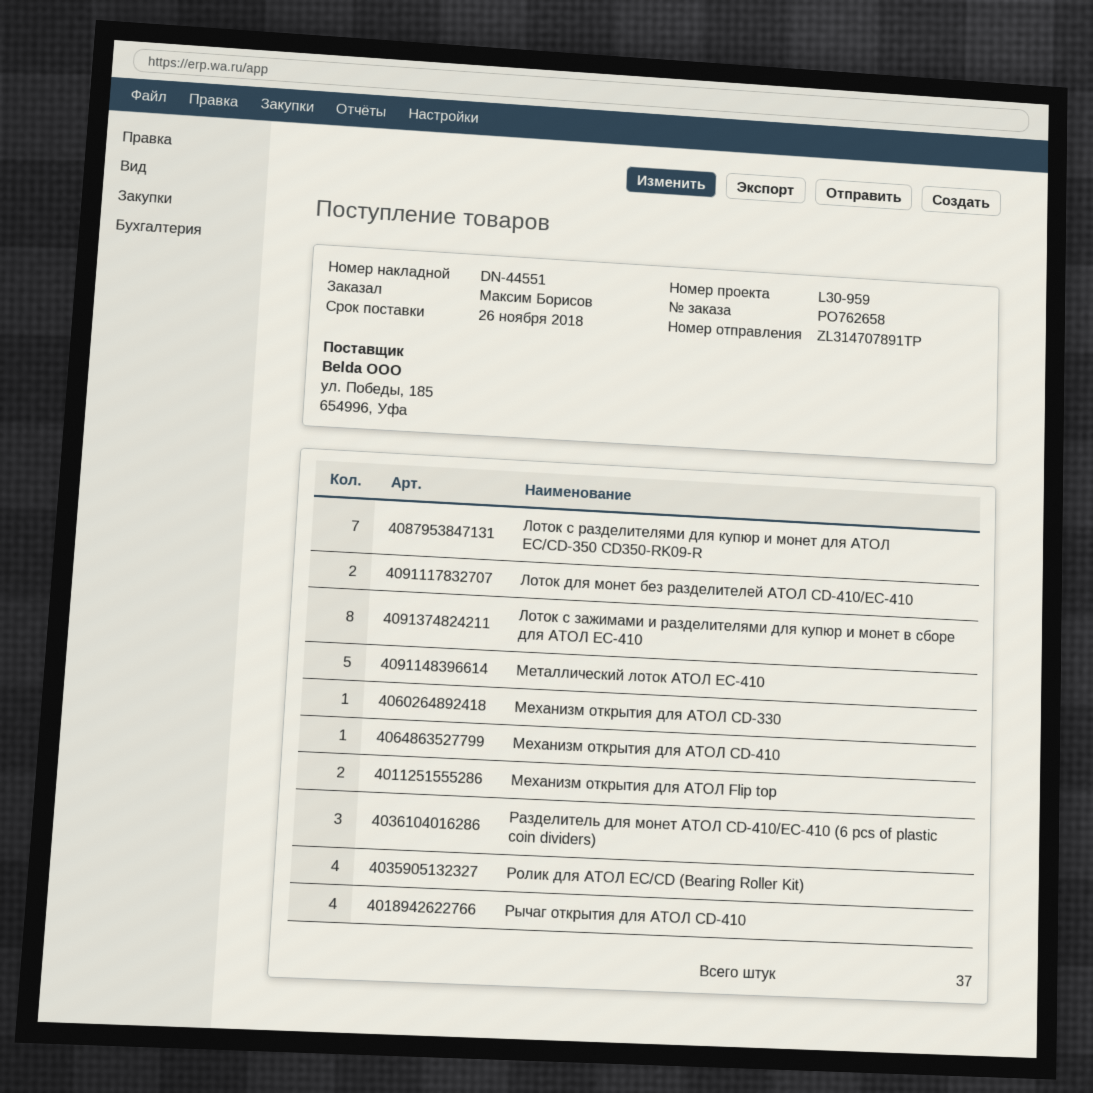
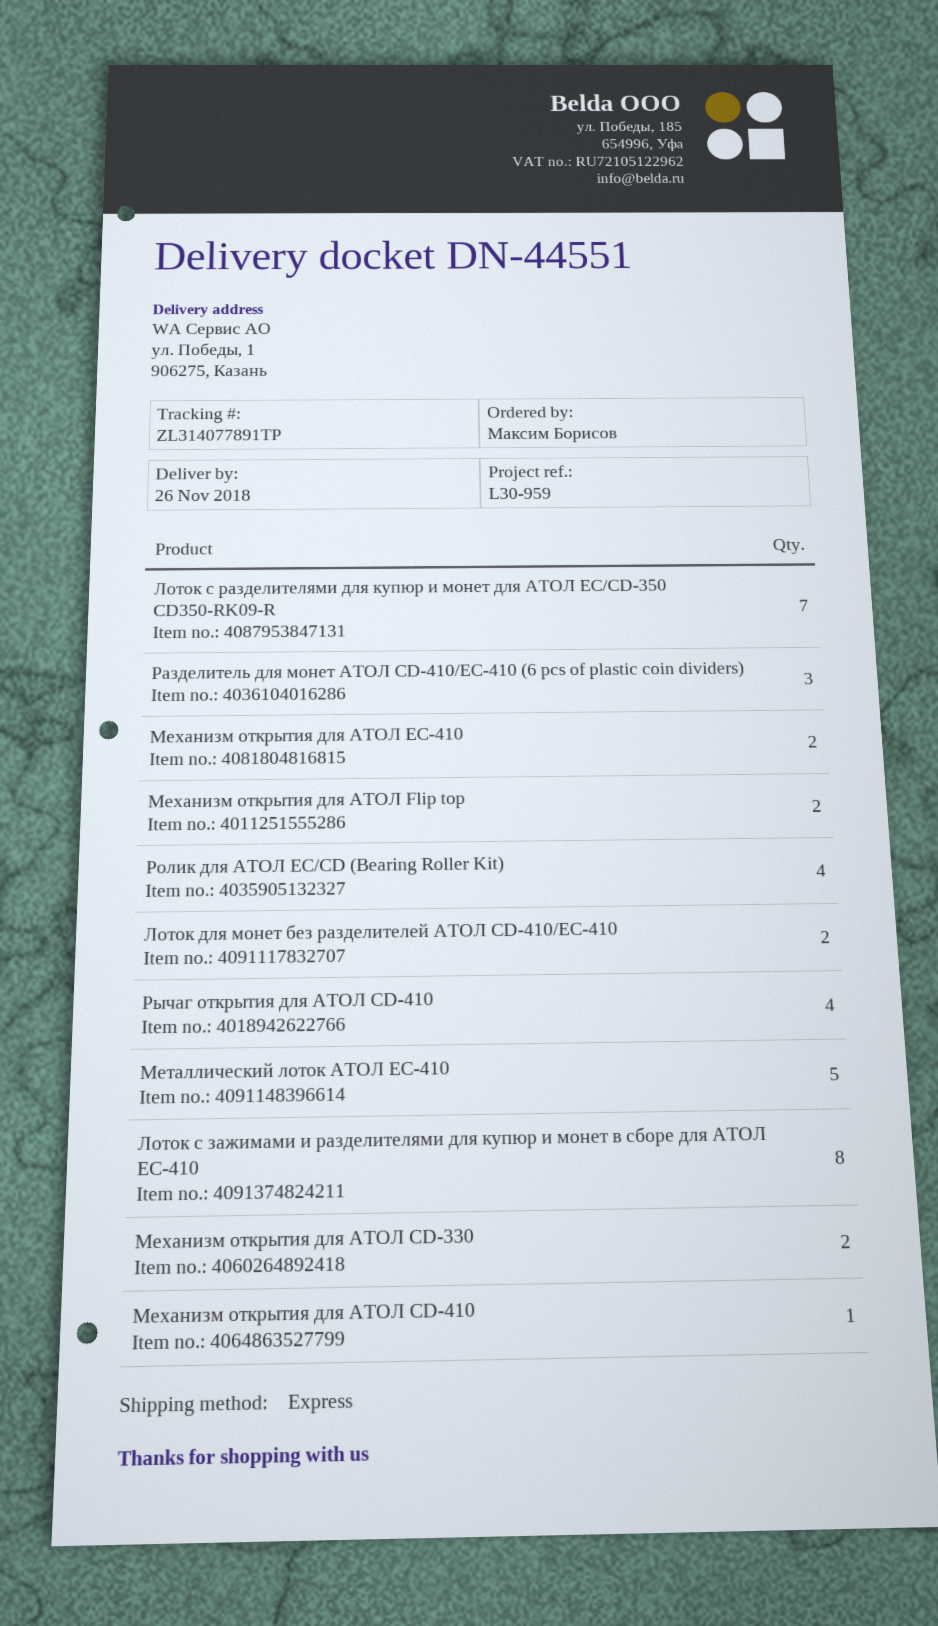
tracking number: ZL314707891TP -> ZL314077891TP
Механизм открытия для АТОЛ CD-330: 1 -> 2
Механизм открытия для АТОЛ EC-410: none -> 2

